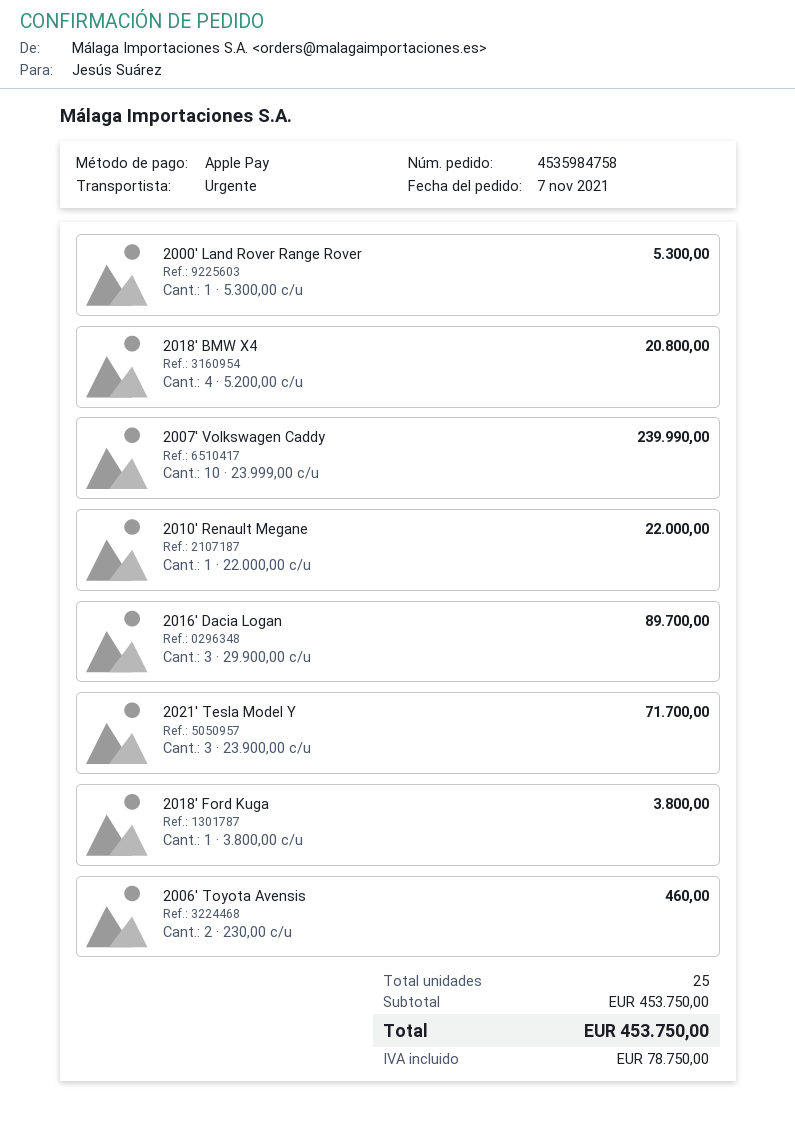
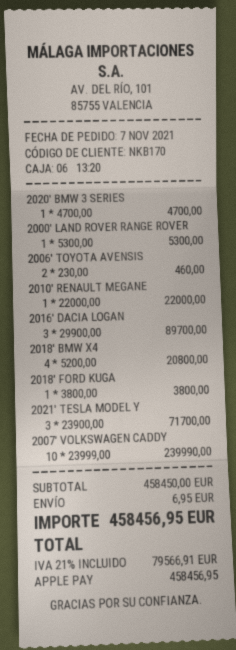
2020' BMW 3 SERIES: none -> 1 x 4700.00 = 4700.00
subtotal: 453750.00 -> 458450.00
shipping: none -> 6.95
tax: 78750.00 -> 79566.91
total: 453750.00 -> 458456.95

